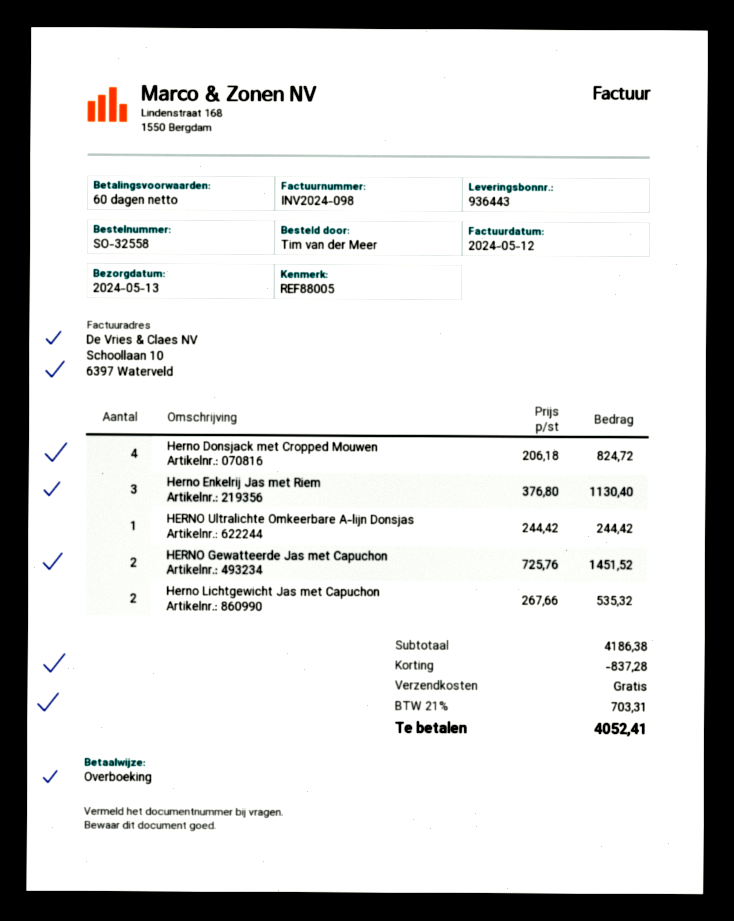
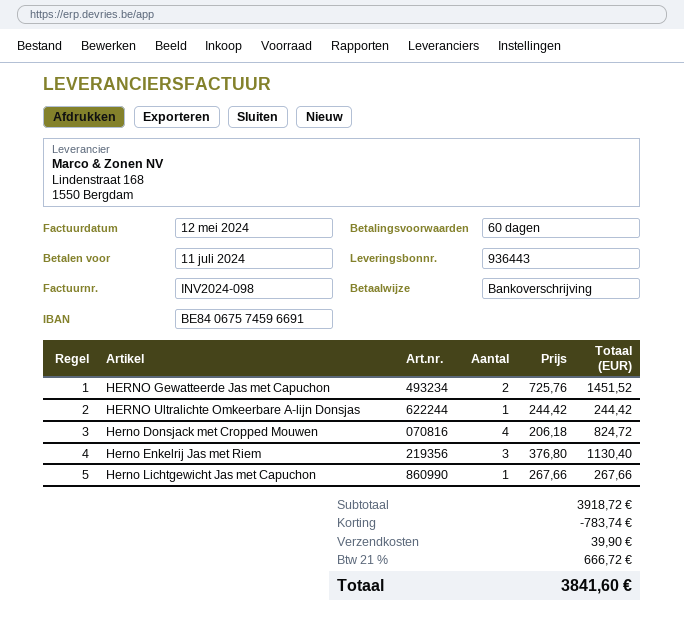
Herno Lichtgewicht Jas met Capuchon: 2 x 267.66 = 535.32 -> 1 x 267.66 = 267.66
subtotal: 4186.38 -> 3918.72
discount: 837.28 -> 783.74
shipping: 0.00 -> 39.90
tax: 21% = 703.31 -> 21% = 666.72
total: 4052.41 -> 3841.60

